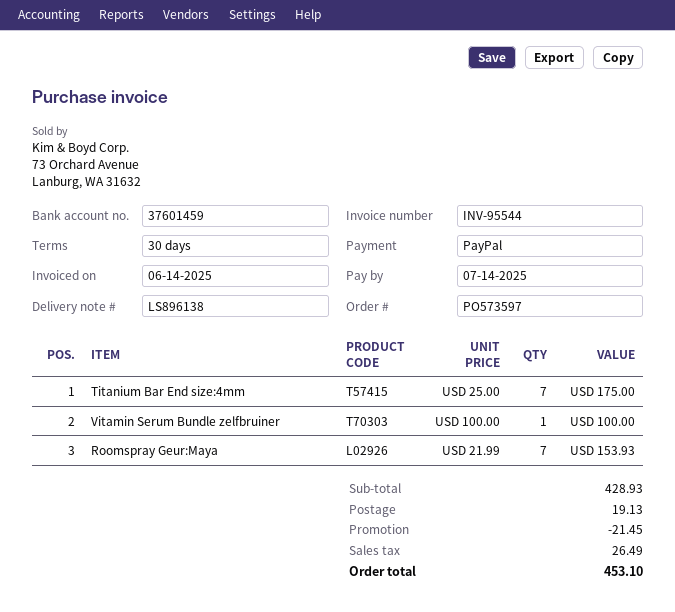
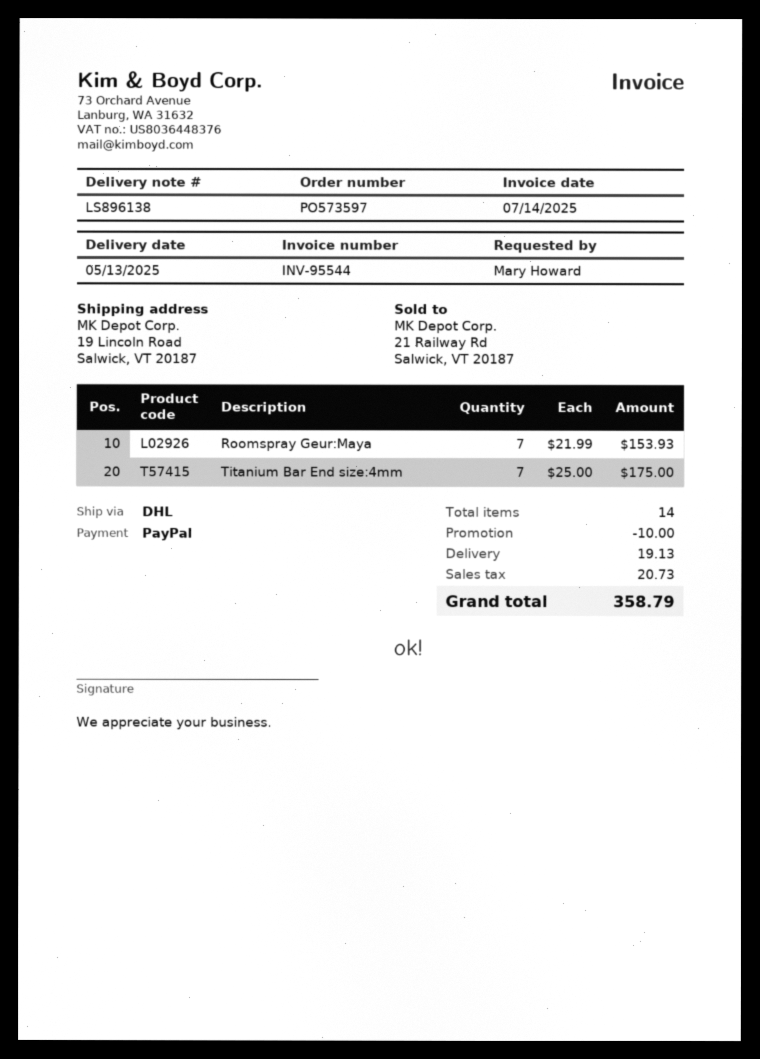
invoice date: 2025-06-14 -> 2025-07-14
Vitamin Serum Bundle zelfbruiner: 1 x 100.00 = 100.00 -> none
discount: 21.45 -> 10.00
tax: 26.49 -> 20.73
total: 453.10 -> 358.79

